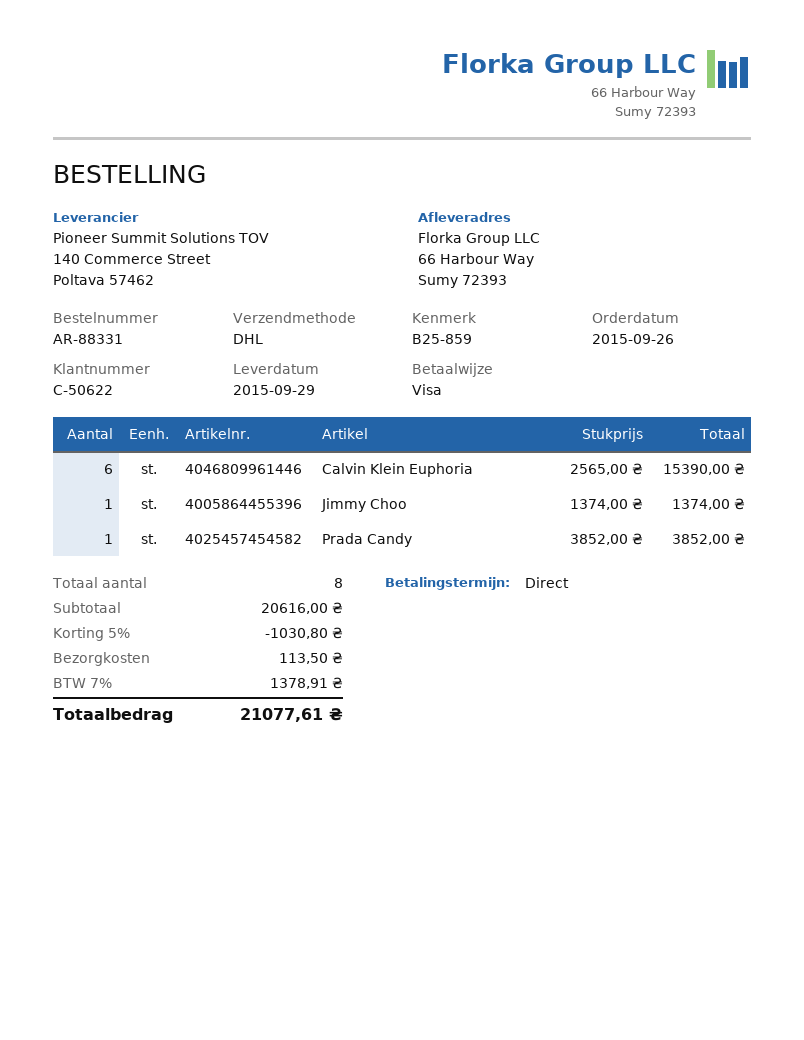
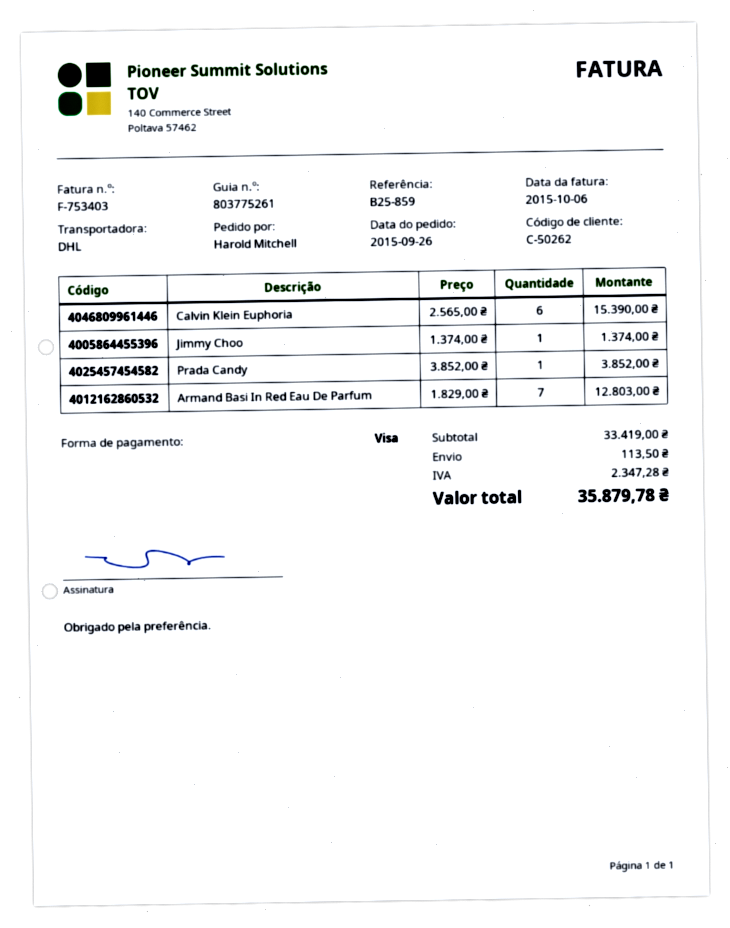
customer number: C-50622 -> C-50262
Armand Basi In Red Eau De Parfum: none -> 7 x 1829.00 = 12803.00
subtotal: 20616.00 -> 33419.00
discount: 5% = 1030.80 -> none
tax: 1378.91 -> 2347.28
total: 21077.61 -> 35879.78

